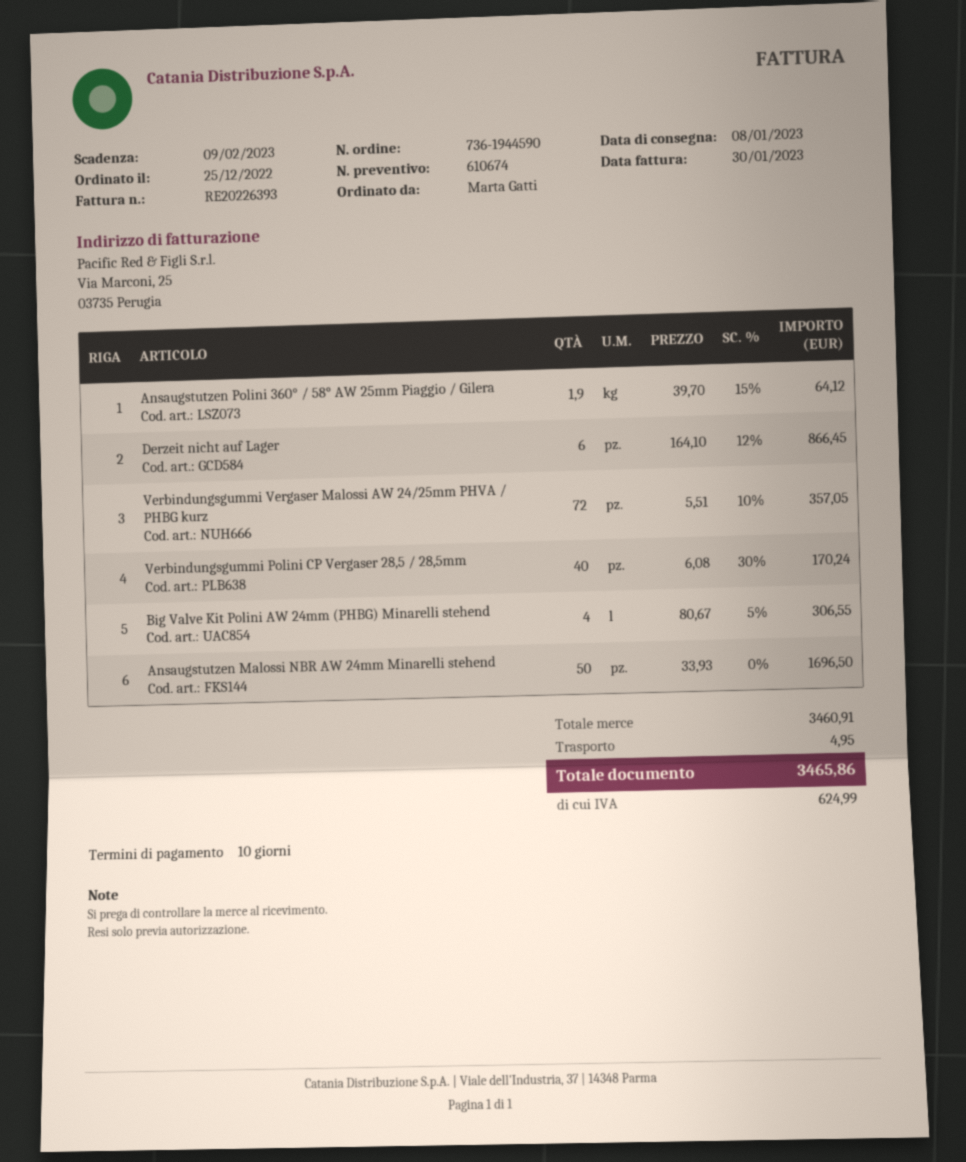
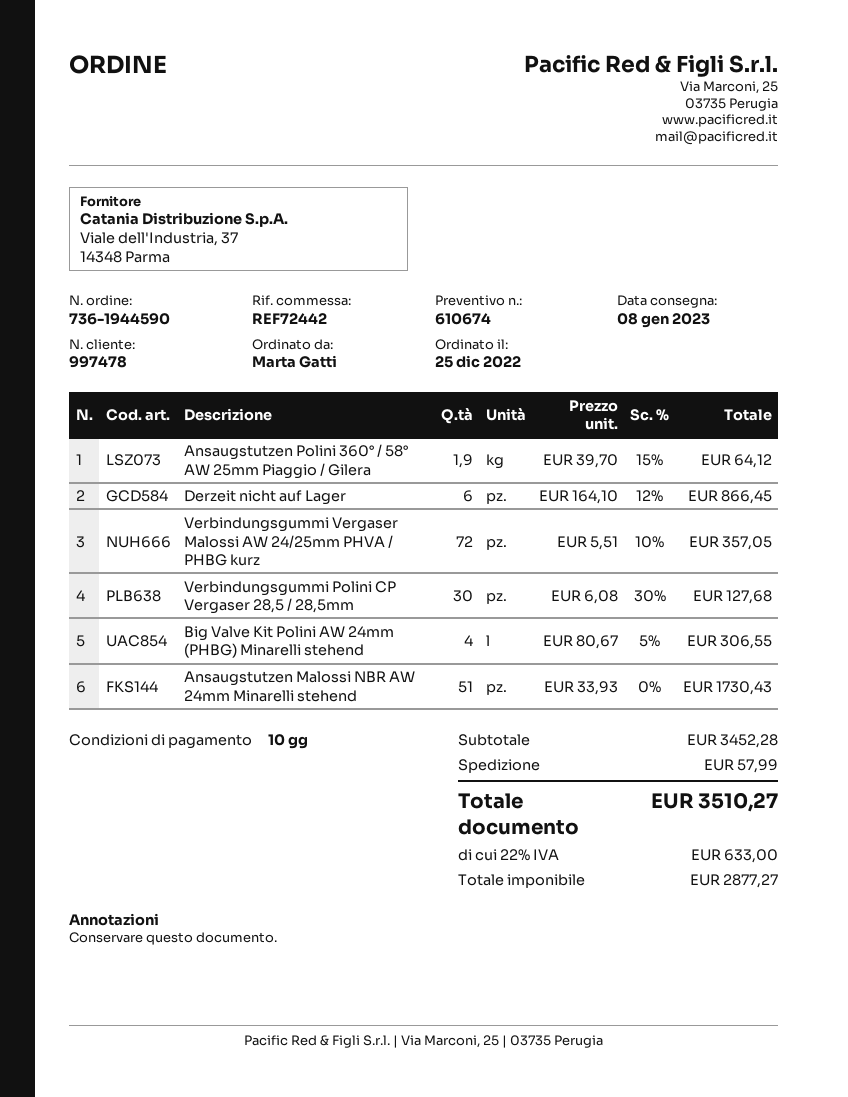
Verbindungsgummi Polini CP Vergaser 28,5 / 28,5mm: 40 x 6.08 - 30% = 170.24 -> 30 x 6.08 - 30% = 127.68
Ansaugstutzen Malossi NBR AW 24mm Minarelli stehend: 50 x 33.93 = 1696.50 -> 51 x 33.93 = 1730.43
subtotal: 3460.91 -> 3452.28
shipping: 4.95 -> 57.99
tax: 624.99 -> 633.00
total: 3465.86 -> 3510.27

